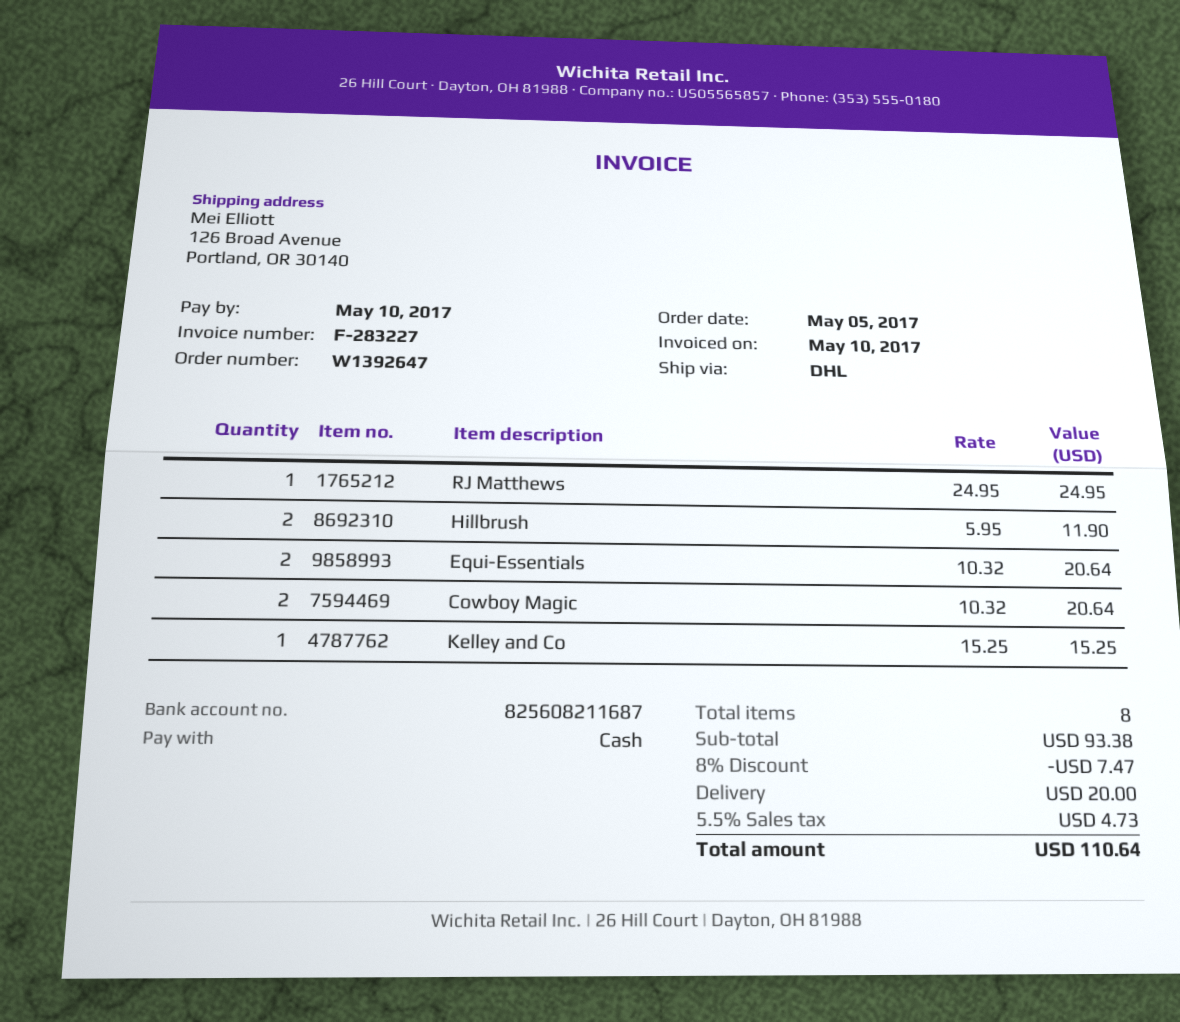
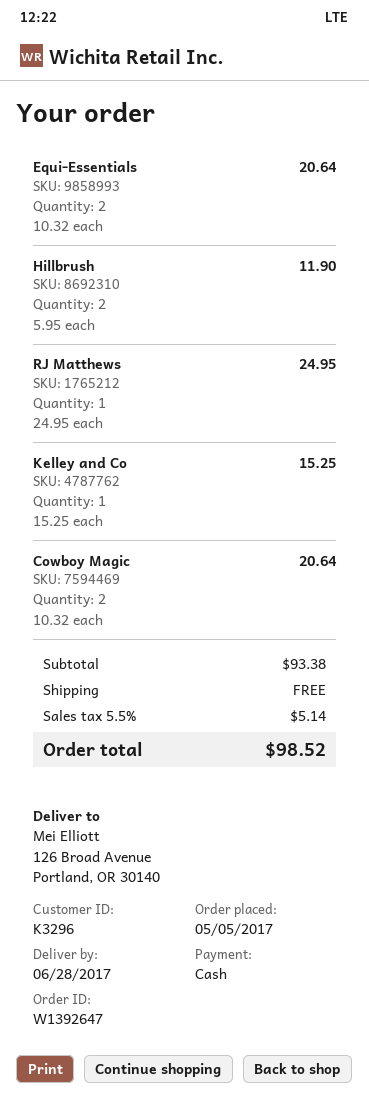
discount: 8% = 7.47 -> none
shipping: 20.00 -> 0.00
tax: 5.5% = 4.73 -> 5.5% = 5.14
total: 110.64 -> 98.52

